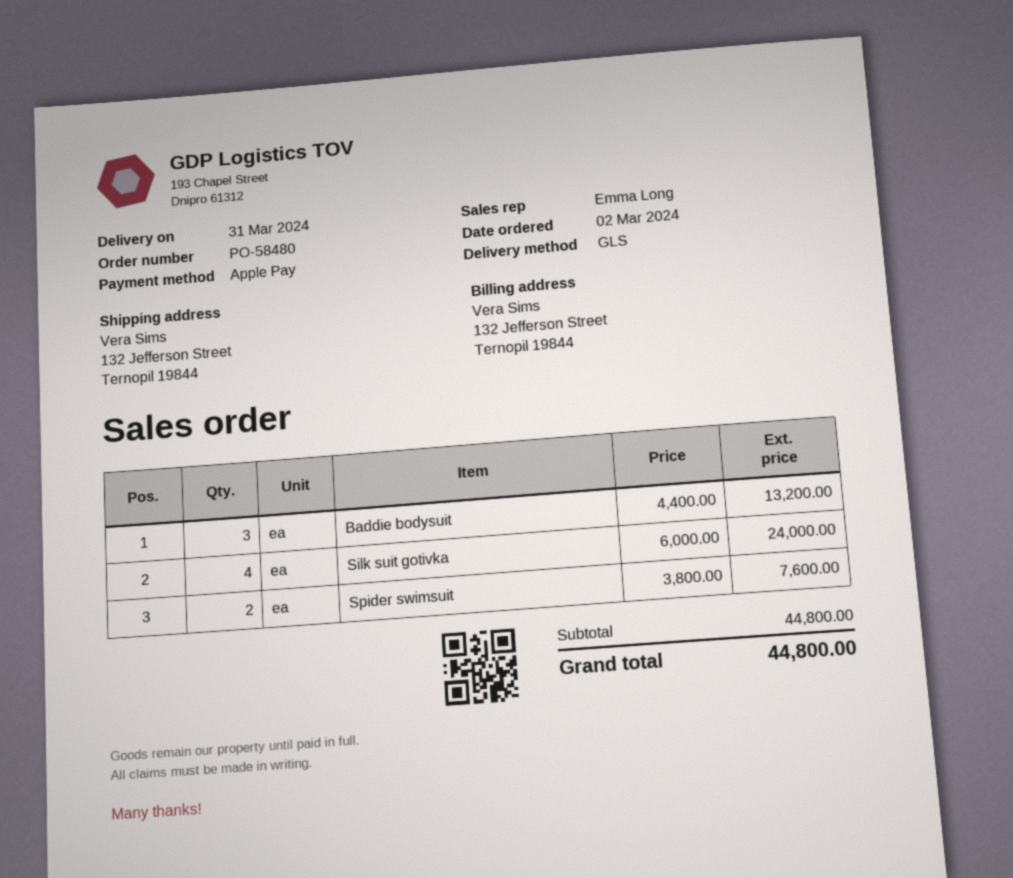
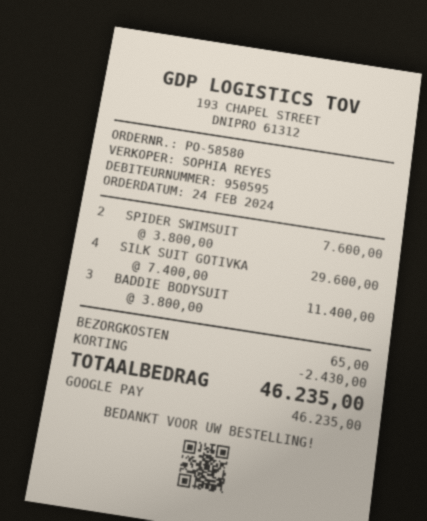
order number: PO-58480 -> PO-58580
order date: 2024-03-02 -> 2024-02-24
sales rep: Emma Long -> SOPHIA REYES
payment method: Apple Pay -> Google Pay
Baddie bodysuit: 3 x 4400.00 = 13200.00 -> 3 x 3800.00 = 11400.00
Silk suit gotivka: 4 x 6000.00 = 24000.00 -> 4 x 7400.00 = 29600.00
discount: none -> 2430.00
shipping: none -> 65.00
total: 44800.00 -> 46235.00

